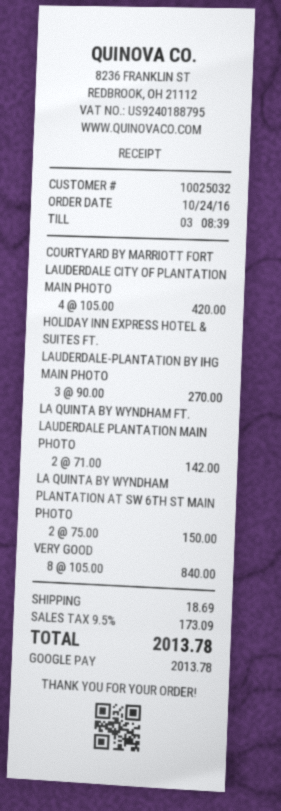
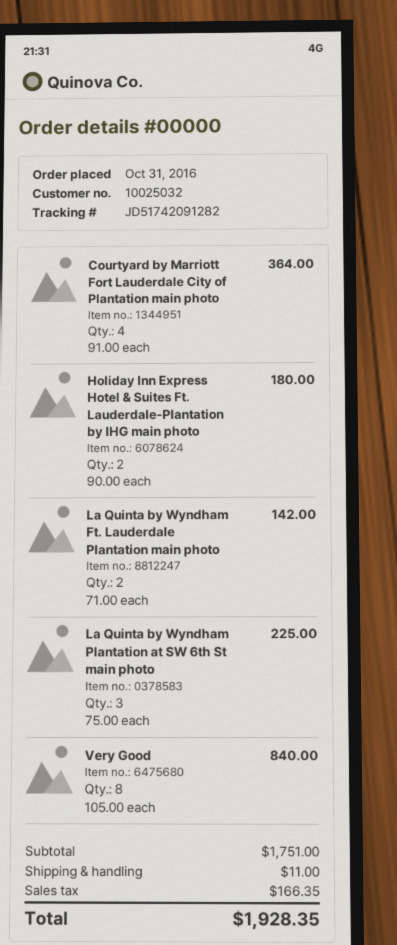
order date: 2016-10-24 -> 2016-10-31
COURTYARD BY MARRIOTT FORT LAUDERDALE CITY OF PLANTATION MAIN PHOTO: 4 x 105.00 = 420.00 -> 4 x 91.00 = 364.00
HOLIDAY INN EXPRESS HOTEL & SUITES FT. LAUDERDALE-PLANTATION BY IHG MAIN PHOTO: 3 x 90.00 = 270.00 -> 2 x 90.00 = 180.00
LA QUINTA BY WYNDHAM PLANTATION AT SW 6TH ST MAIN PHOTO: 2 x 75.00 = 150.00 -> 3 x 75.00 = 225.00
shipping: 18.69 -> 11.00
tax: 173.09 -> 166.35
total: 2013.78 -> 1928.35

